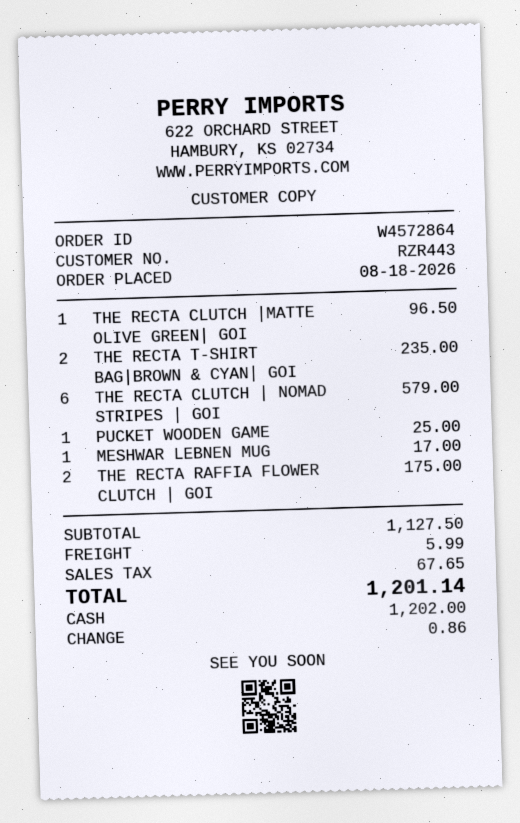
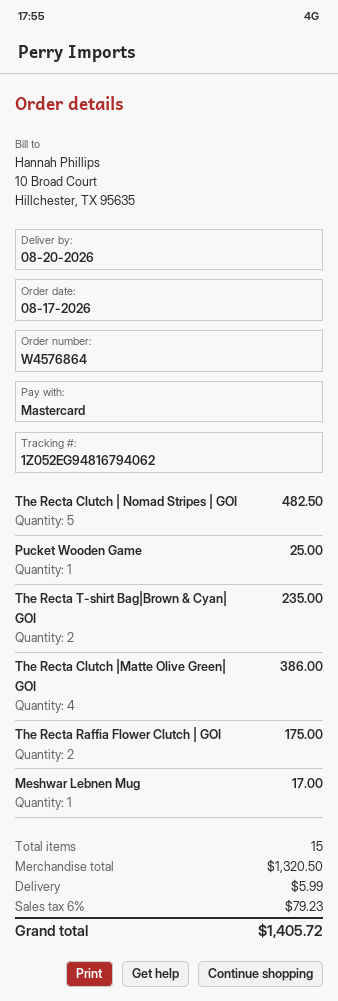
order number: W4572864 -> W4576864
order date: 2026-08-18 -> 2026-08-17
payment method: cash -> Mastercard
THE RECTA CLUTCH |MATTE OLIVE GREEN| GOI: 1 for 96.50 -> 4 for 386.00
THE RECTA CLUTCH | NOMAD STRIPES | GOI: 6 for 579.00 -> 5 for 482.50
subtotal: 1127.50 -> 1320.50
tax: 67.65 -> 79.23
total: 1201.14 -> 1405.72

